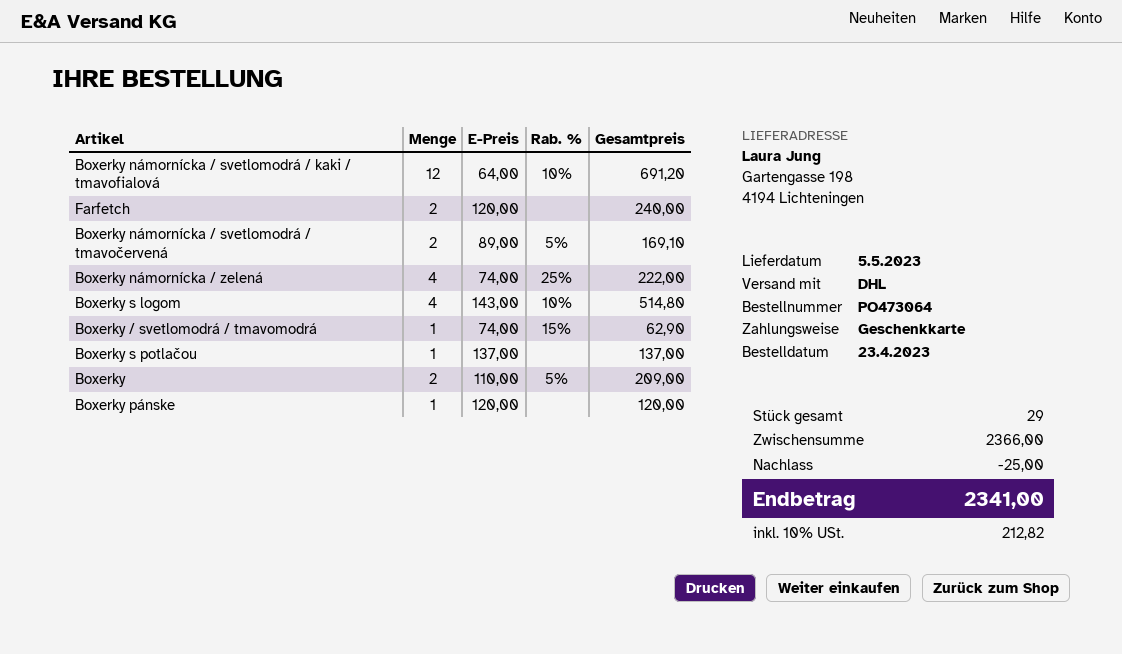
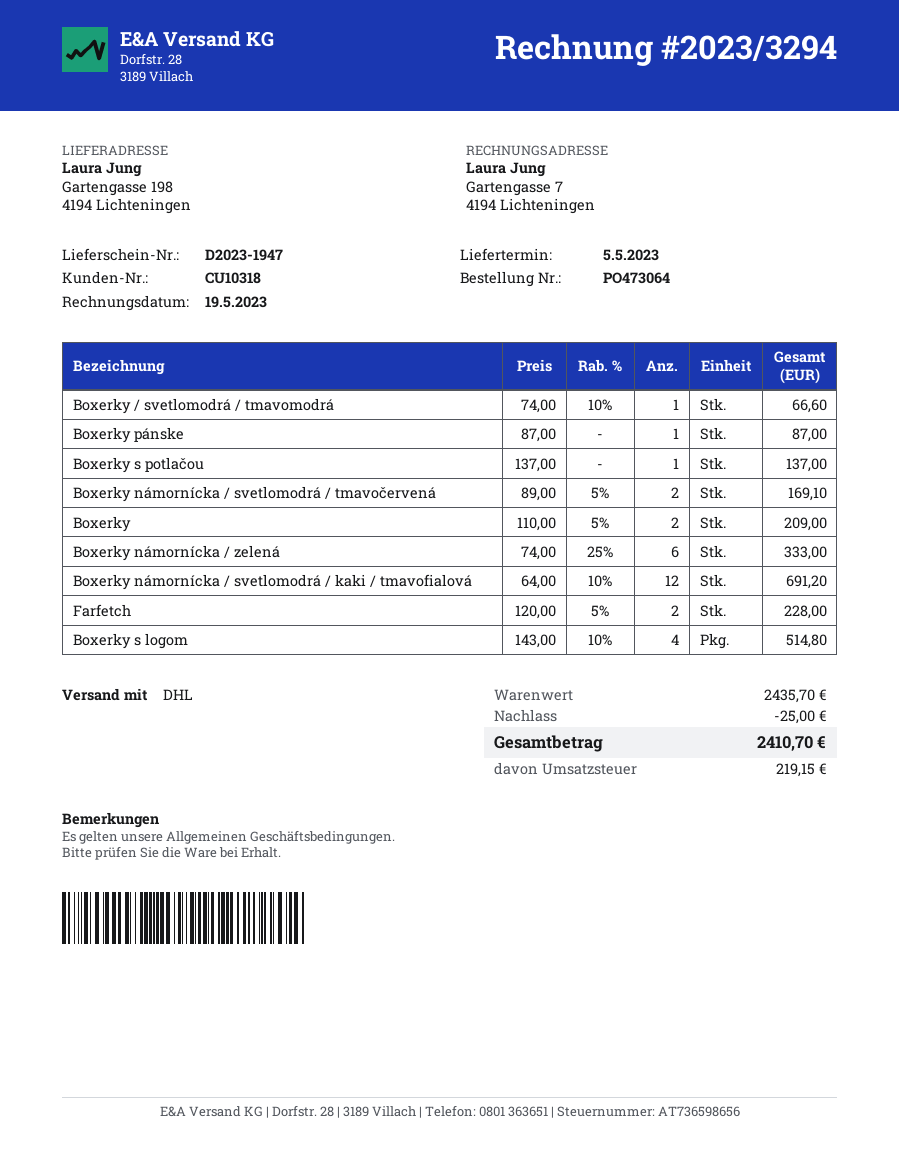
Farfetch: 2 x 120.00 = 240.00 -> 2 x 120.00 - 5% = 228.00
Boxerky námornícka / zelená: 4 x 74.00 - 25% = 222.00 -> 6 x 74.00 - 25% = 333.00
Boxerky / svetlomodrá / tmavomodrá: 1 x 74.00 - 15% = 62.90 -> 1 x 74.00 - 10% = 66.60
Boxerky pánske: 1 x 120.00 = 120.00 -> 1 x 87.00 = 87.00
subtotal: 2366.00 -> 2435.70
tax: 212.82 -> 219.15
total: 2341.00 -> 2410.70

